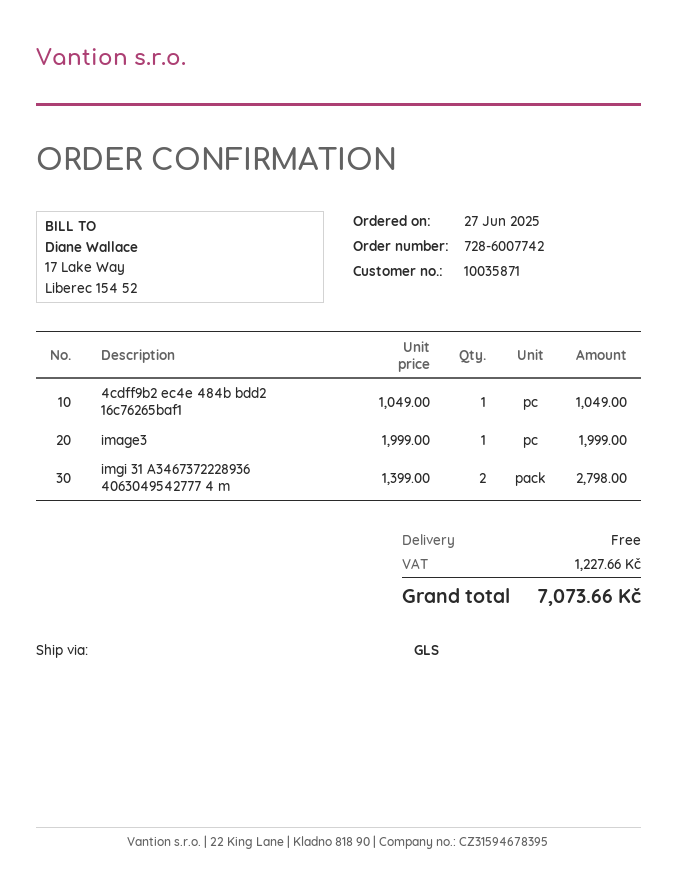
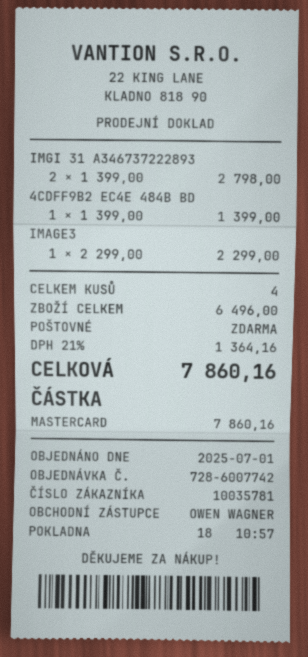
order date: 2025-06-27 -> 2025-07-01
customer number: 10035871 -> 10035781
4cdff9b2 ec4e 484b bdd2 16c76265baf1: 1 x 1049.00 = 1049.00 -> 1 x 1399.00 = 1399.00
image3: 1 x 1999.00 = 1999.00 -> 1 x 2299.00 = 2299.00
tax: 1227.66 -> 1364.16
total: 7073.66 -> 7860.16

